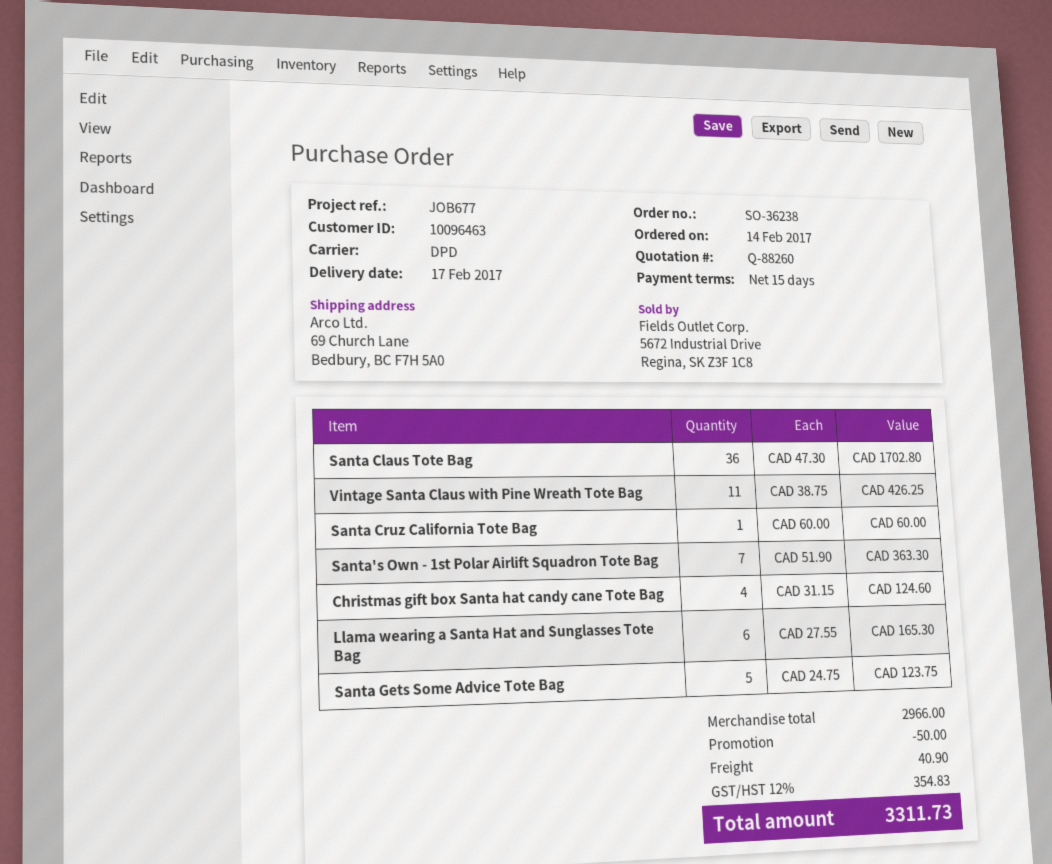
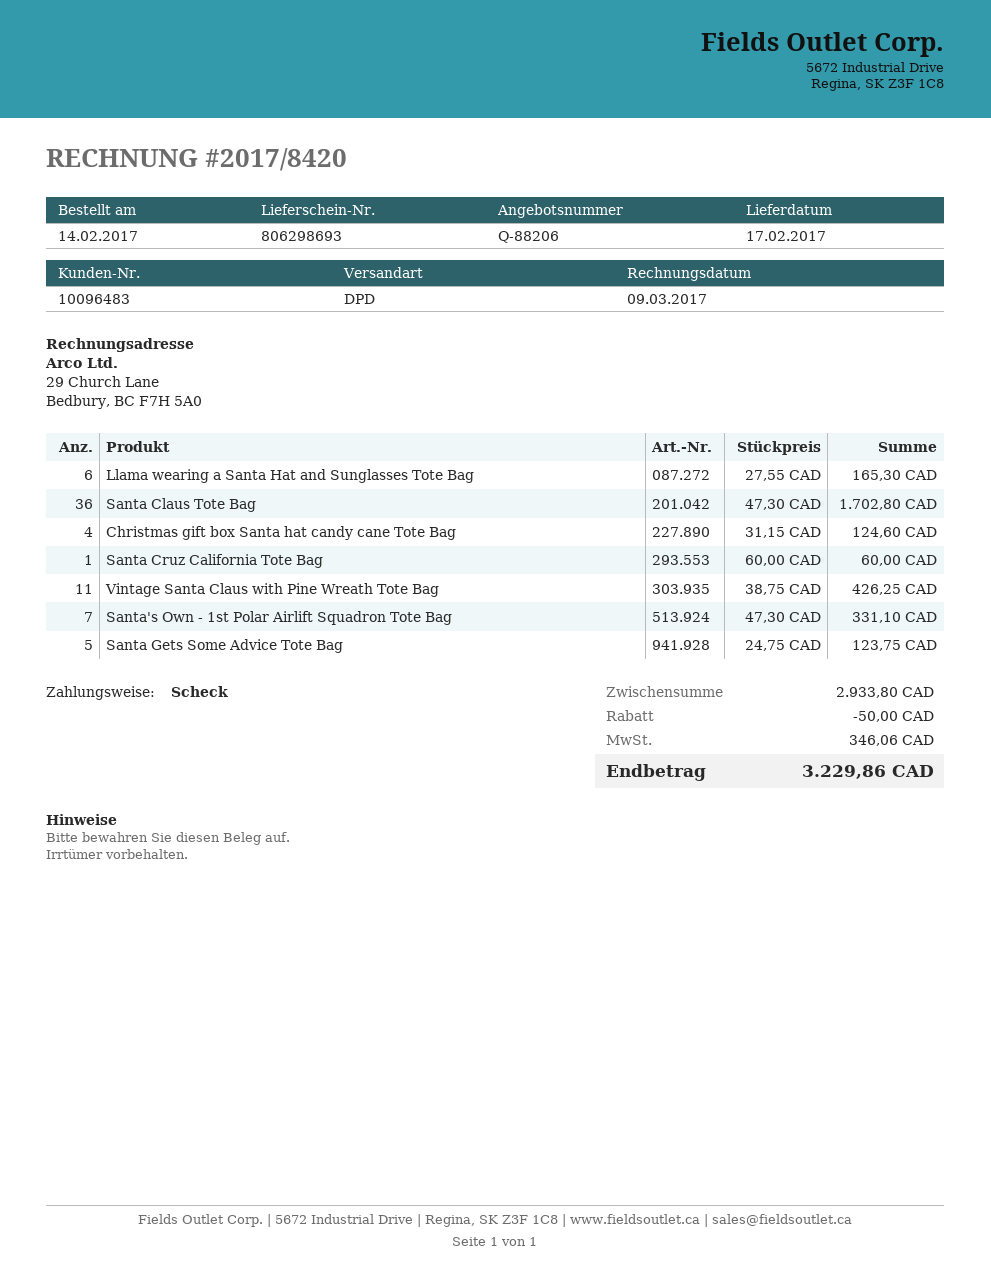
quote number: Q-88260 -> Q-88206
customer number: 10096463 -> 10096483
Santa's Own - 1st Polar Airlift Squadron Tote Bag: 7 x 51.90 = 363.30 -> 7 x 47.30 = 331.10
subtotal: 2966.00 -> 2933.80
shipping: 40.90 -> none
tax: 354.83 -> 346.06
total: 3311.73 -> 3229.86

